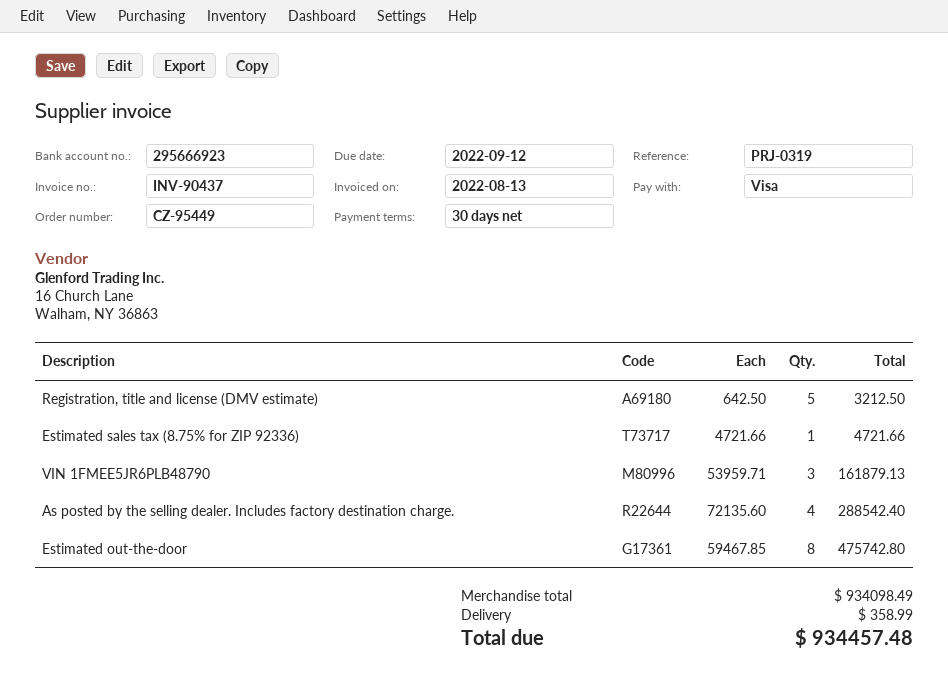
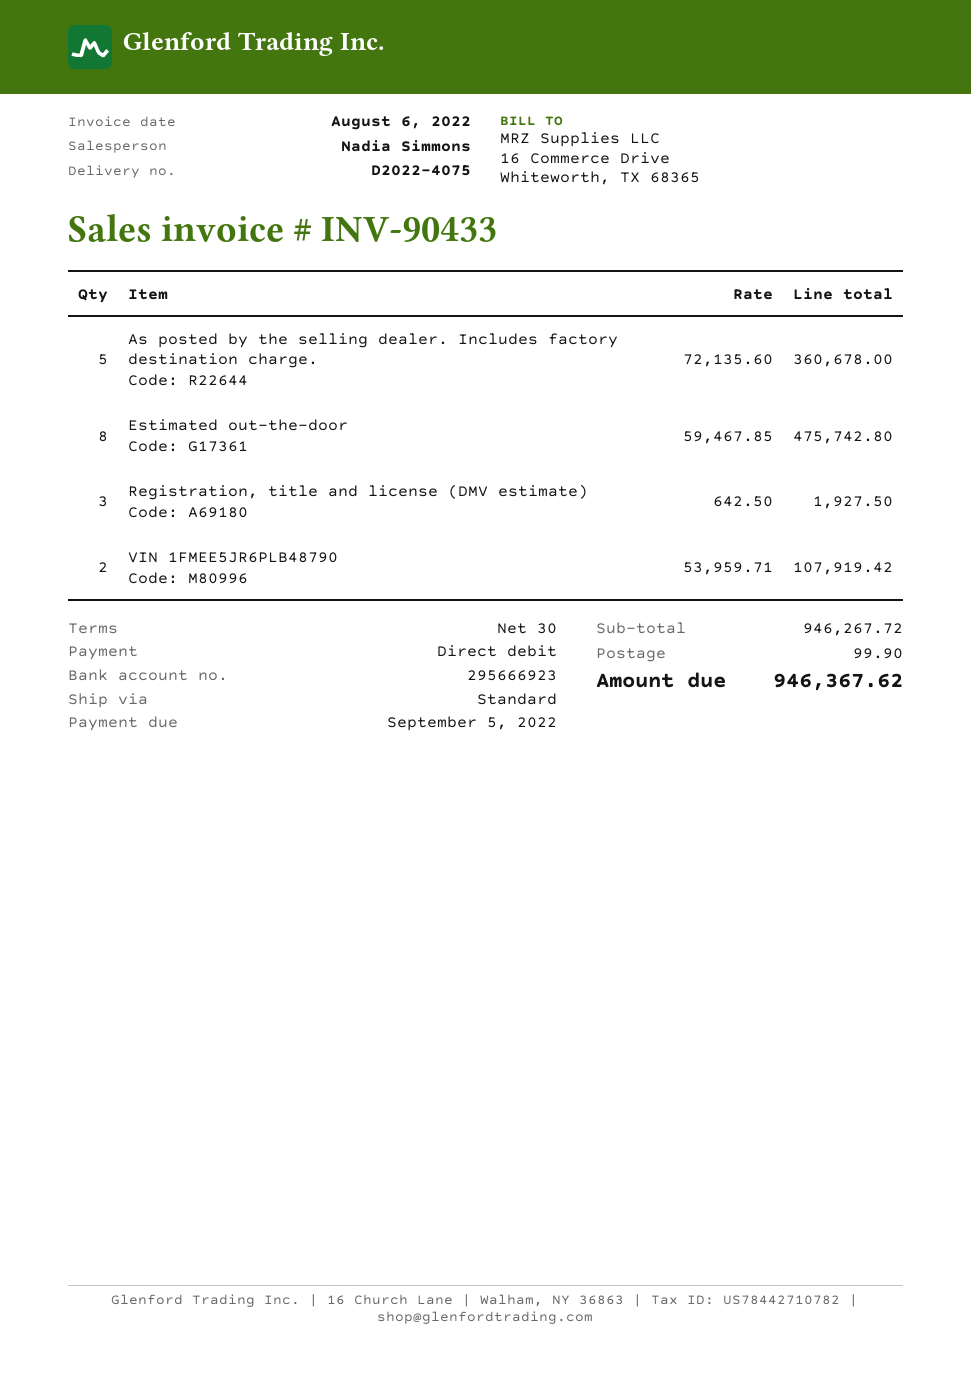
invoice number: INV-90437 -> INV-90433
invoice date: 2022-08-13 -> 2022-08-06
due date: 2022-09-12 -> 2022-09-05
payment method: Visa -> direct debit
Registration, title and license (DMV estimate): 5 x 642.50 = 3212.50 -> 3 x 642.50 = 1927.50
Estimated sales tax (8.75% for ZIP 92336): 1 x 4721.66 = 4721.66 -> none
VIN 1FMEE5JR6PLB48790: 3 x 53959.71 = 161879.13 -> 2 x 53959.71 = 107919.42
As posted by the selling dealer. Includes factory destination charge.: 4 x 72135.60 = 288542.40 -> 5 x 72135.60 = 360678.00
subtotal: 934098.49 -> 946267.72
shipping: 358.99 -> 99.90
total: 934457.48 -> 946367.62

